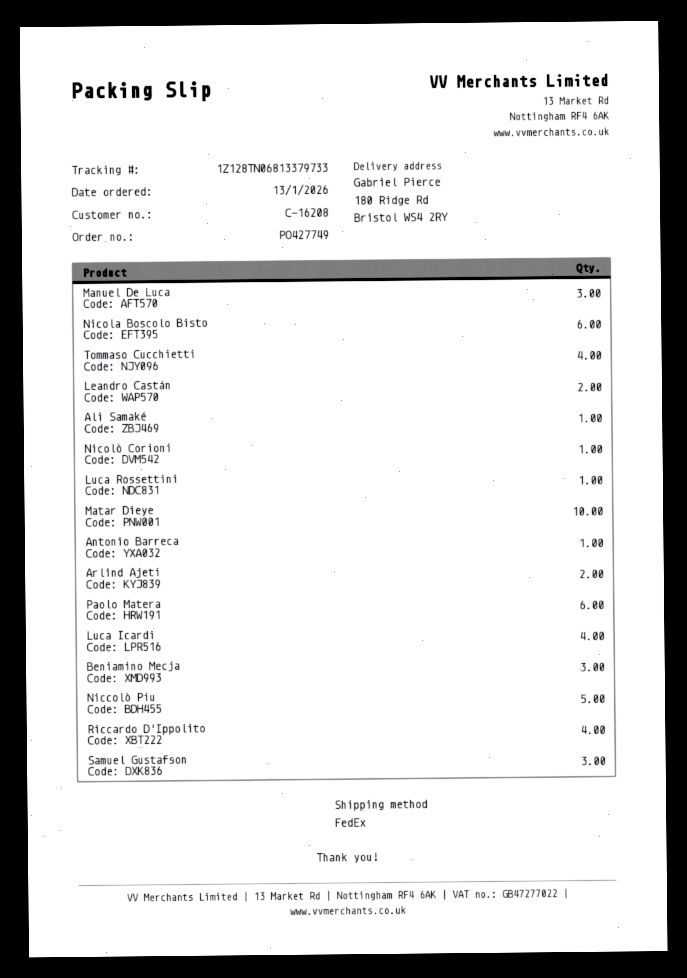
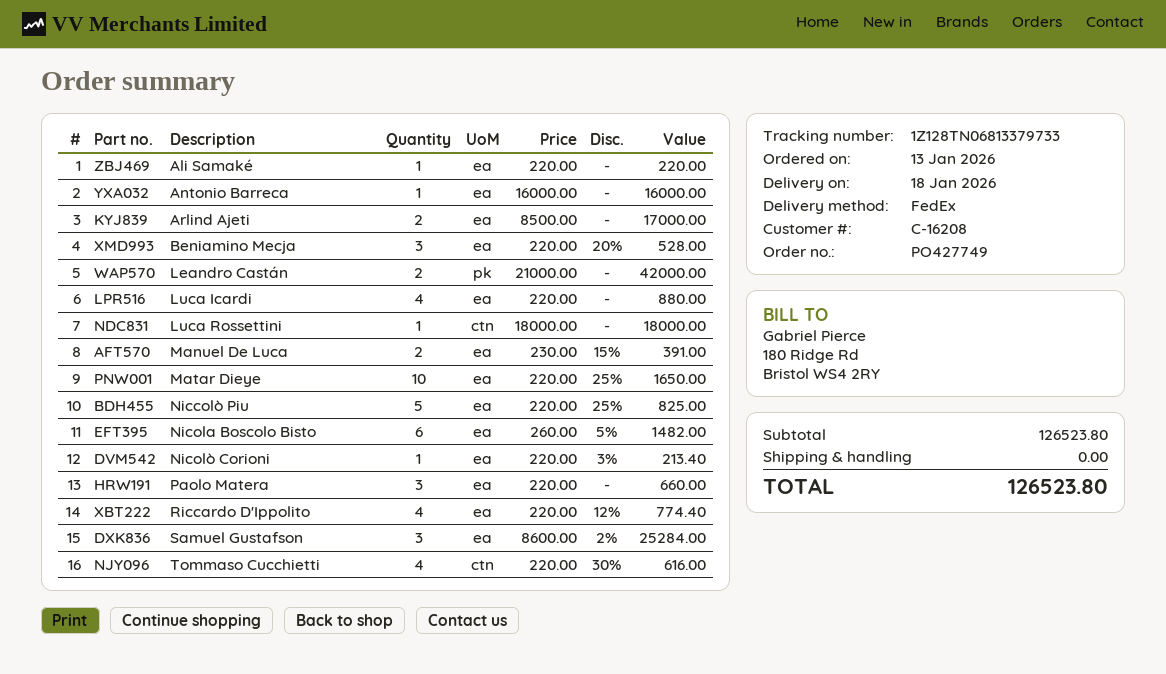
Manuel De Luca: 3 -> 2
Paolo Matera: 6 -> 3

